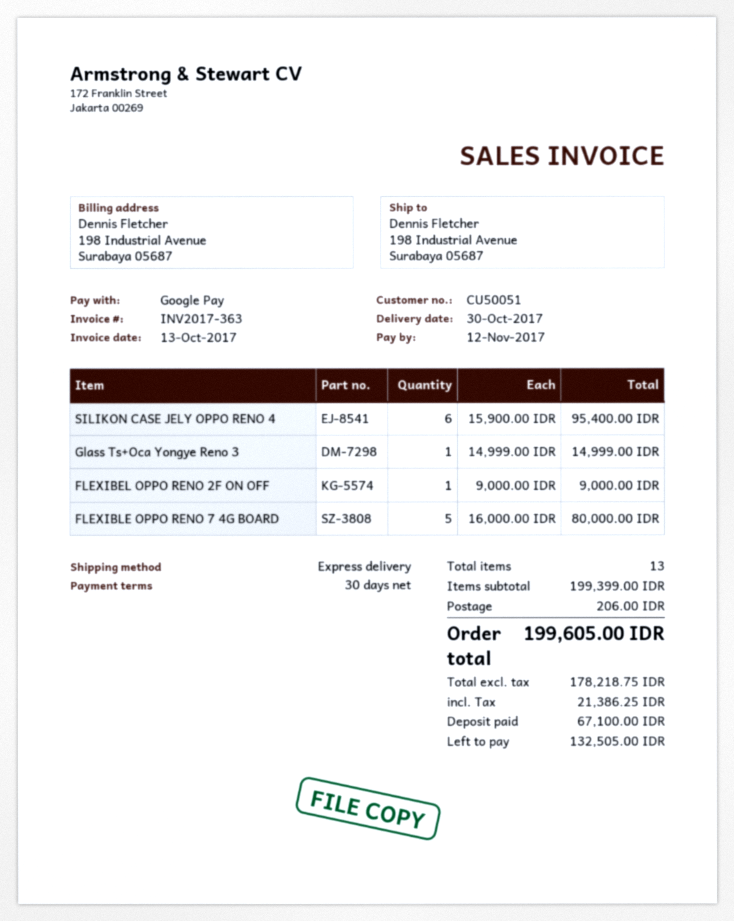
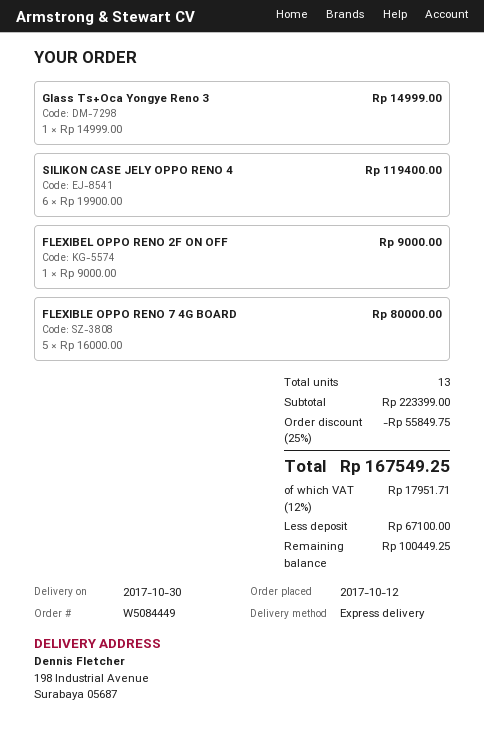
SILIKON CASE JELY OPPO RENO 4: 6 x 15900.00 = 95400.00 -> 6 x 19900.00 = 119400.00
subtotal: 199399.00 -> 223399.00
discount: none -> 25% = 55849.75
shipping: 206.00 -> none
tax: 21386.25 -> 17951.71
total: 199605.00 -> 167549.25
balance: 132505.00 -> 100449.25

